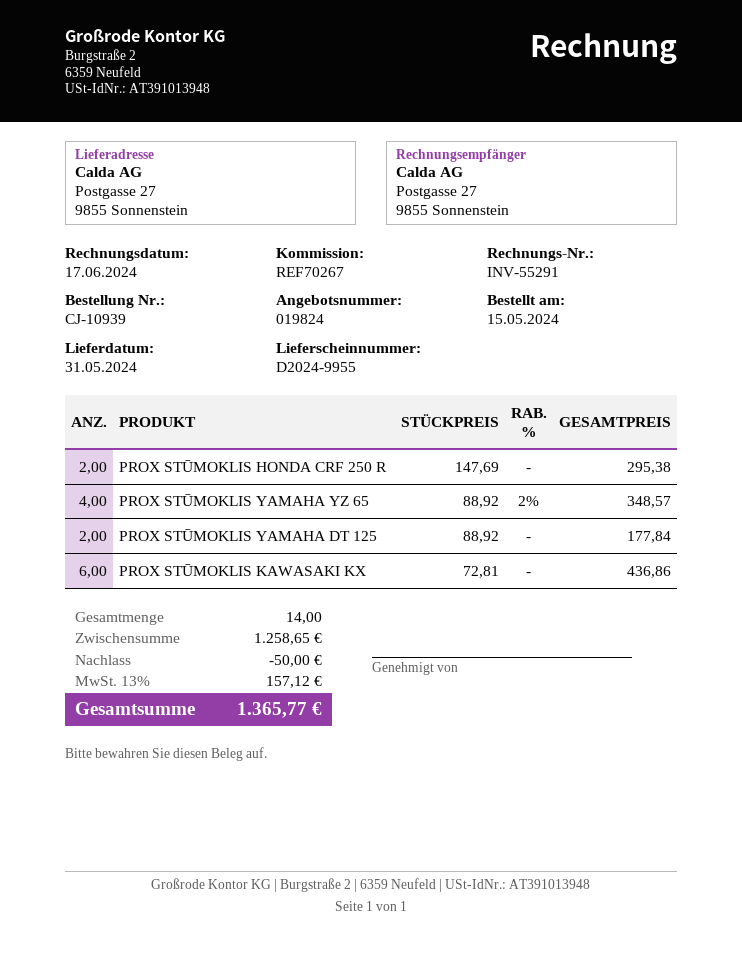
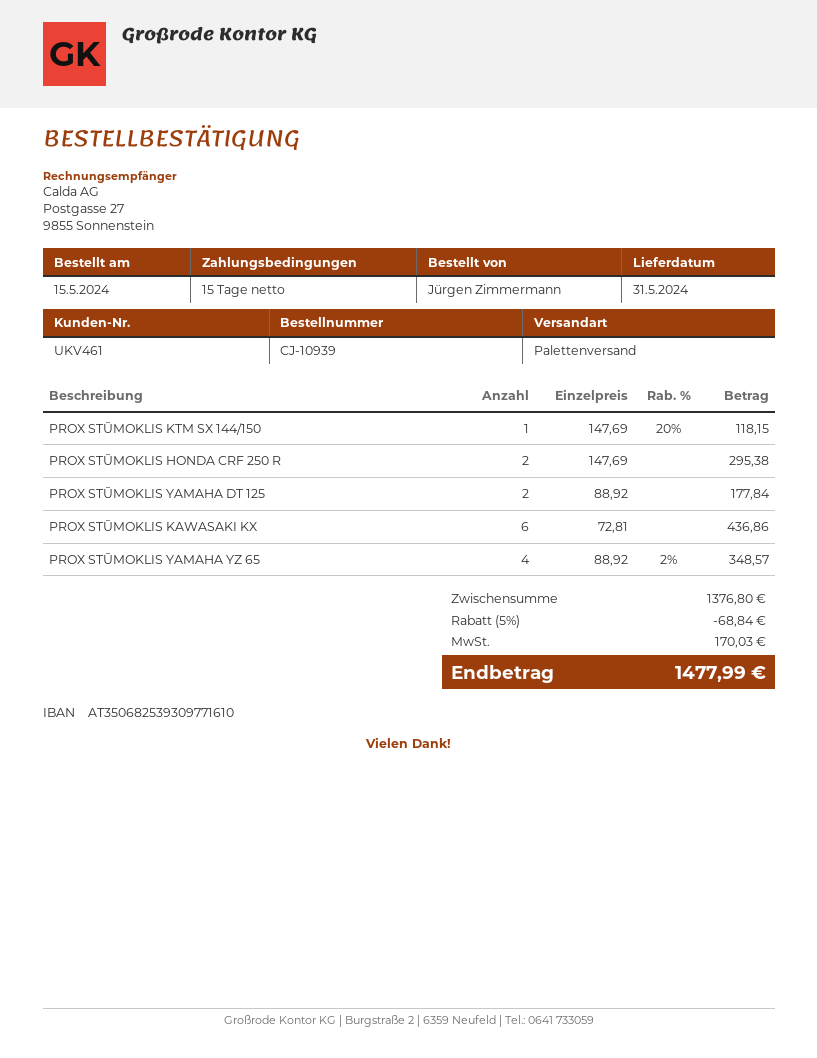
PROX STŪMOKLIS KTM SX 144/150: none -> 1 x 147.69 - 20% = 118.15
subtotal: 1258.65 -> 1376.80
discount: 50.00 -> 68.84
tax: 157.12 -> 170.03
total: 1365.77 -> 1477.99

